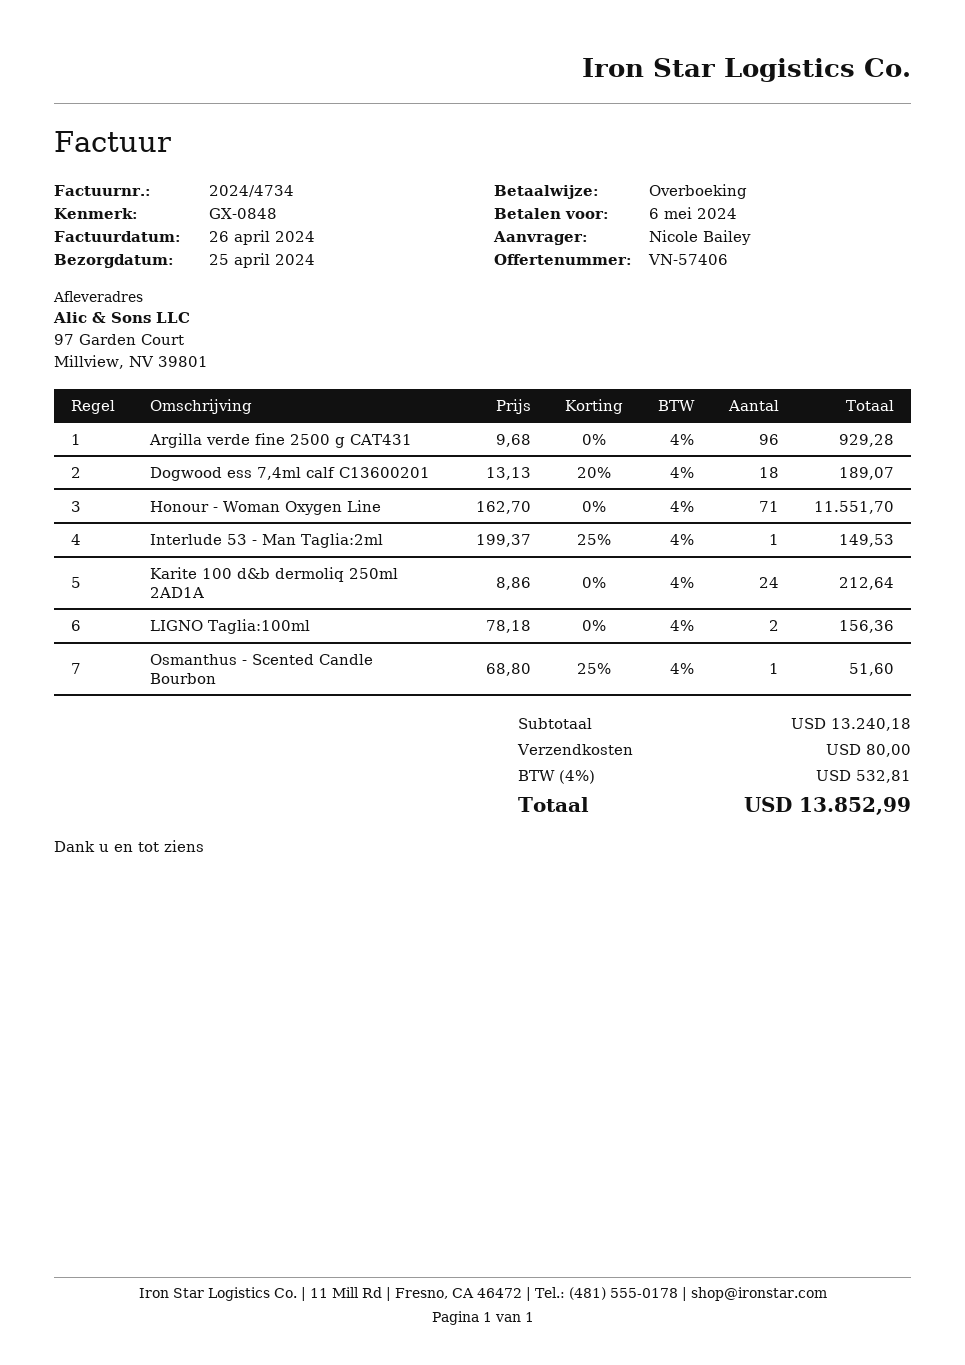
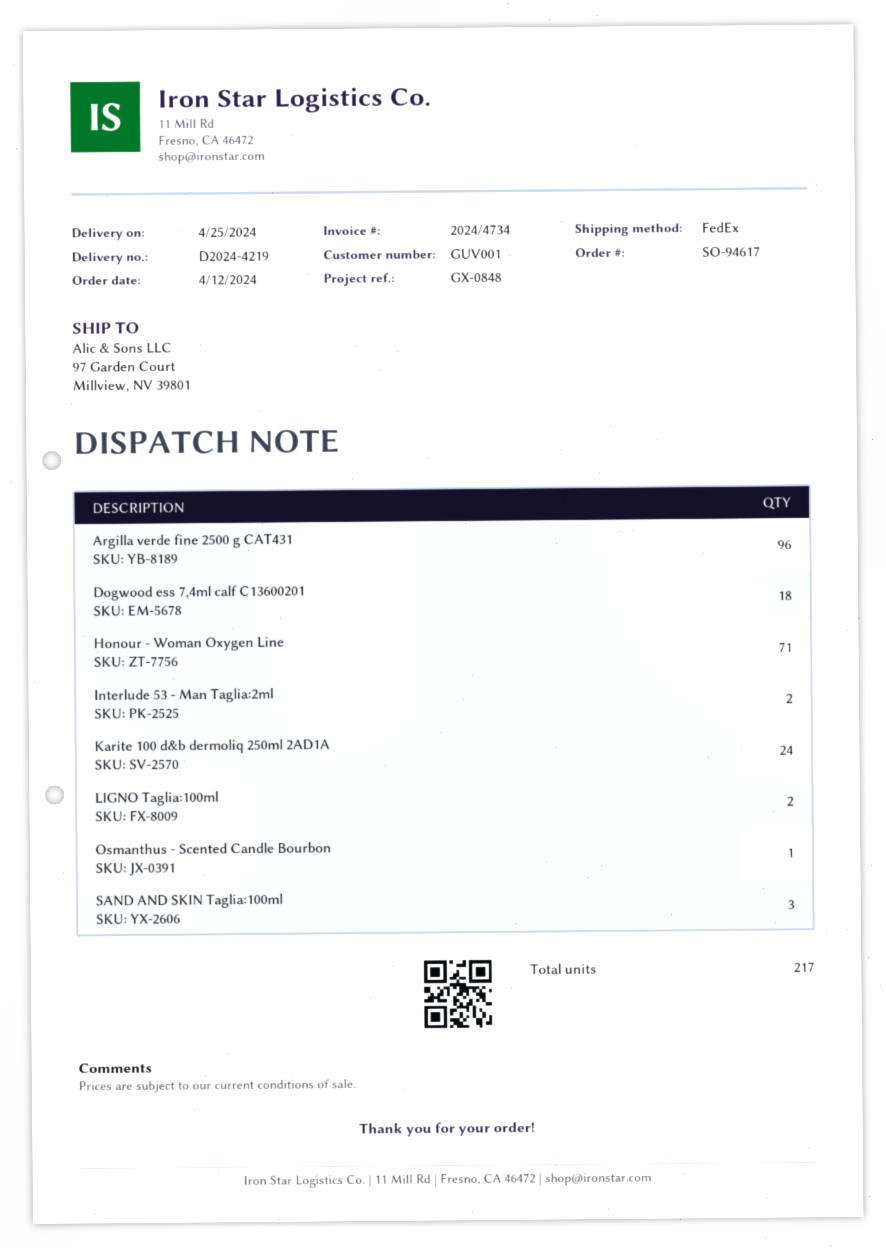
Interlude 53 - Man Taglia:2ml: 1 -> 2
SAND AND SKIN Taglia:100ml: none -> 3

